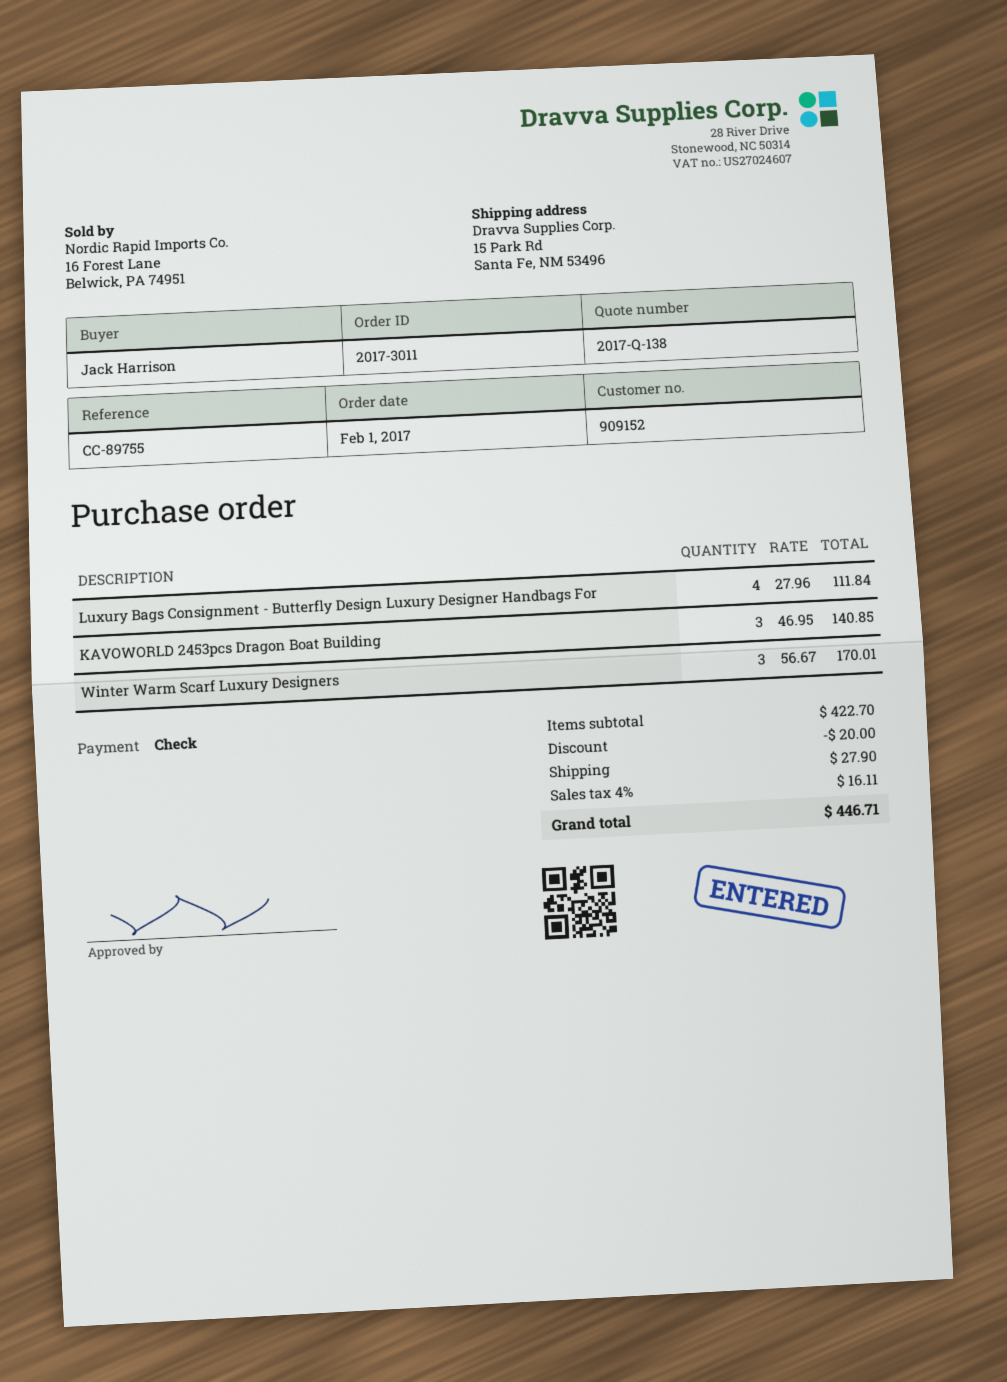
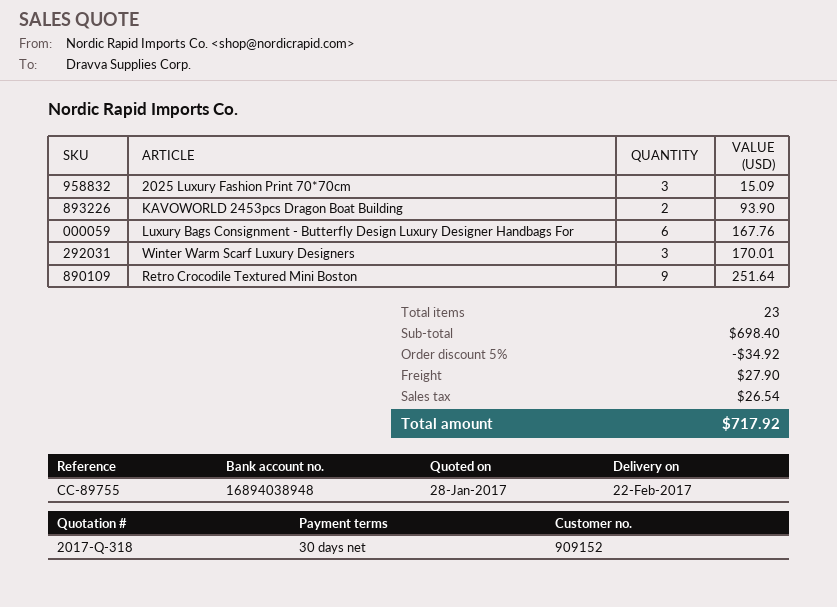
quote number: 2017-Q-138 -> 2017-Q-318
Luxury Bags Consignment - Butterfly Design Luxury Designer Handbags For: 4 for 111.84 -> 6 for 167.76
KAVOWORLD 2453pcs Dragon Boat Building: 3 for 140.85 -> 2 for 93.90
2025 Luxury Fashion Print 70*70cm: none -> 3 for 15.09
Retro Crocodile Textured Mini Boston: none -> 9 for 251.64
subtotal: 422.70 -> 698.40
discount: 20.00 -> 34.92
tax: 16.11 -> 26.54
total: 446.71 -> 717.92

